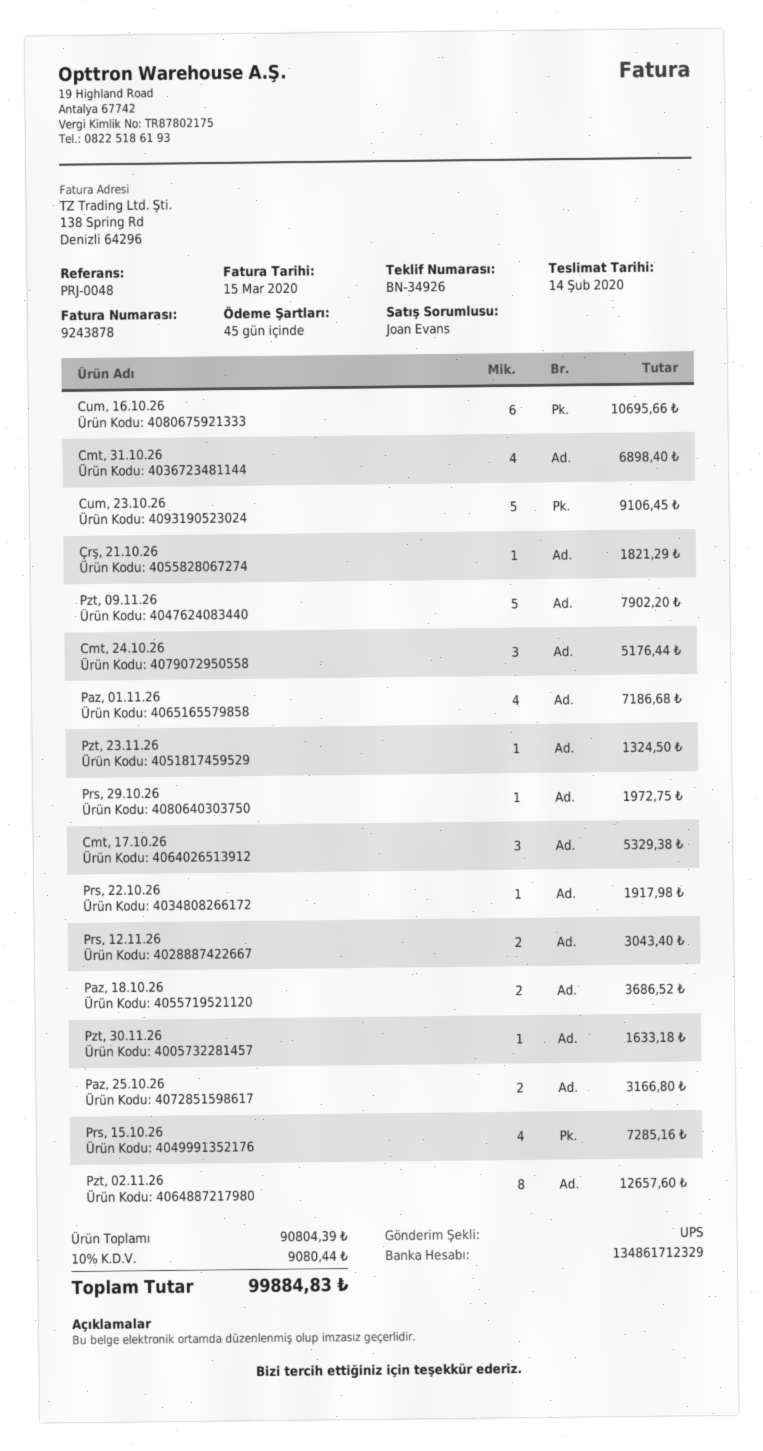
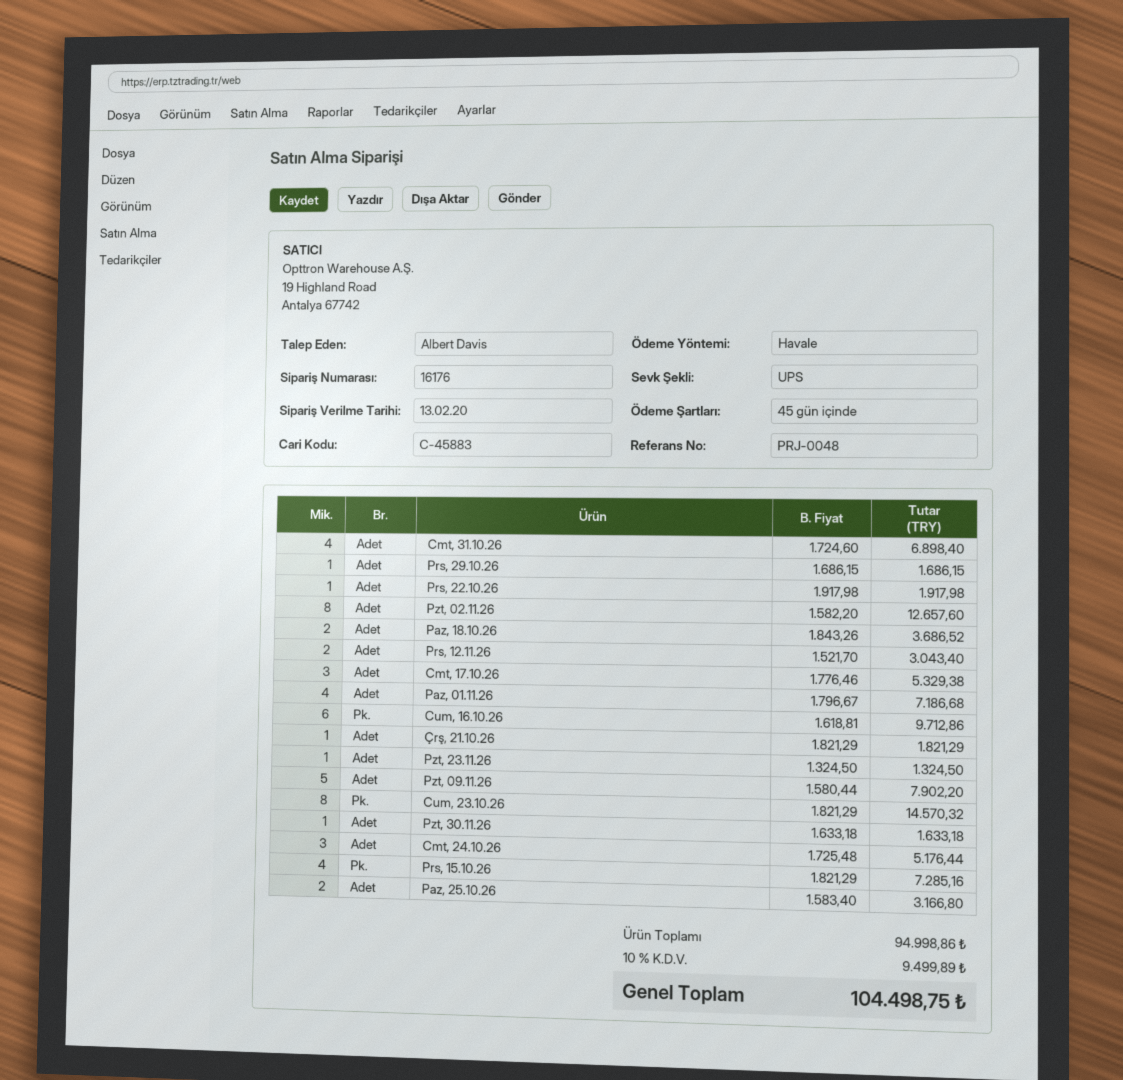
Cum, 16.10.26: 6 for 10695.66 -> 6 for 9712.86
Cum, 23.10.26: 5 for 9106.45 -> 8 for 14570.32
Prs, 29.10.26: 1 for 1972.75 -> 1 for 1686.15
subtotal: 90804.39 -> 94998.86
tax: 10% = 9080.44 -> 10% = 9499.89
total: 99884.83 -> 104498.75

